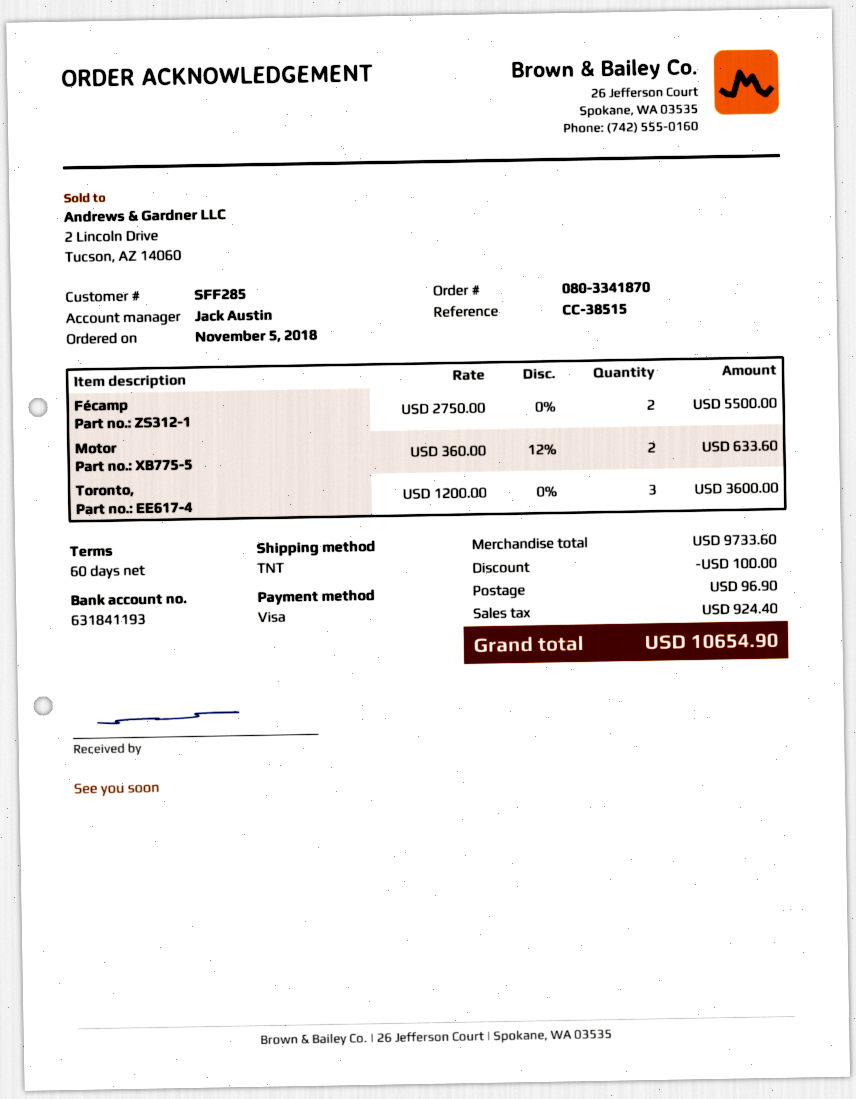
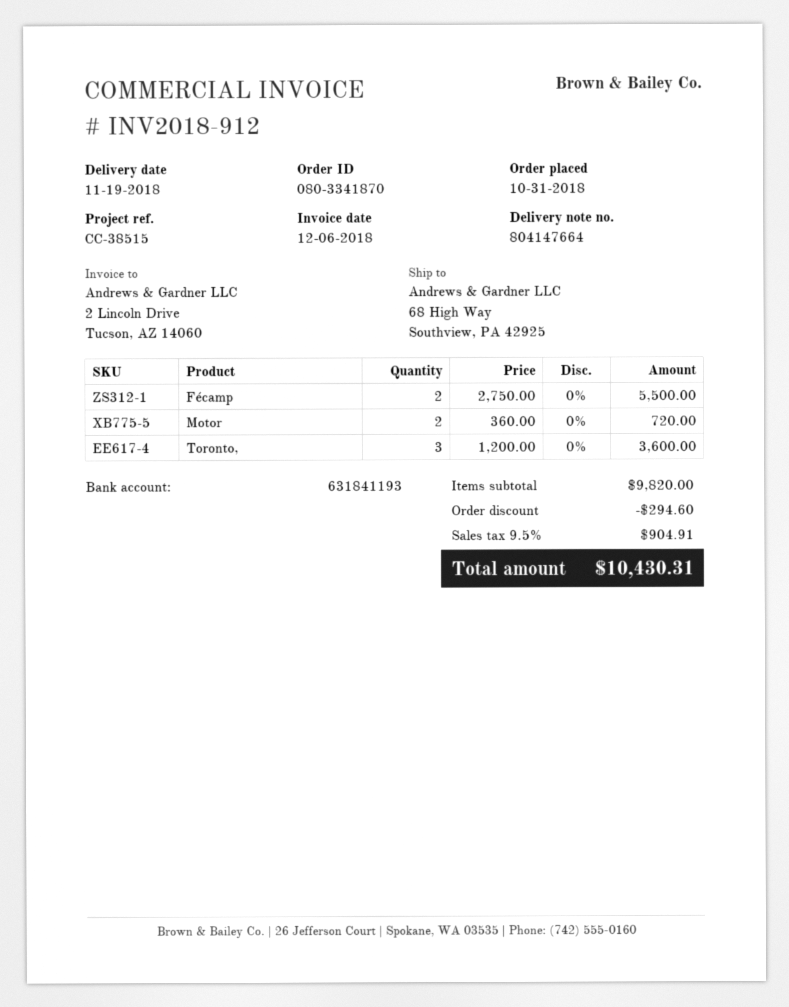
order date: 2018-11-05 -> 2018-10-31
Motor: 2 x 360.00 - 12% = 633.60 -> 2 x 360.00 = 720.00
subtotal: 9733.60 -> 9820.00
discount: 100.00 -> 294.60
shipping: 96.90 -> none
tax: 924.40 -> 904.91
total: 10654.90 -> 10430.31

